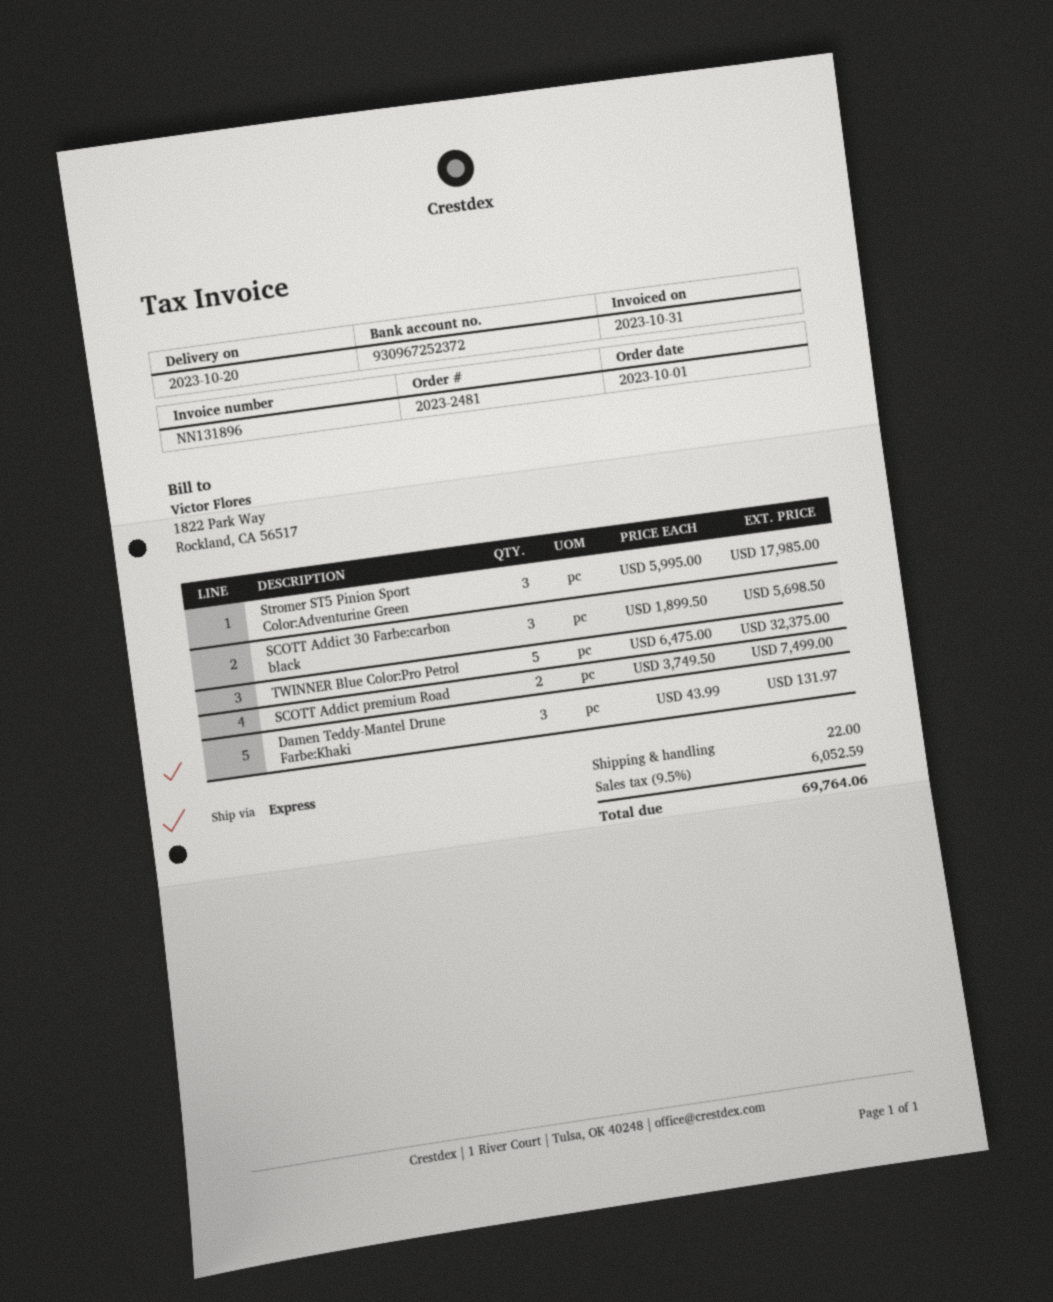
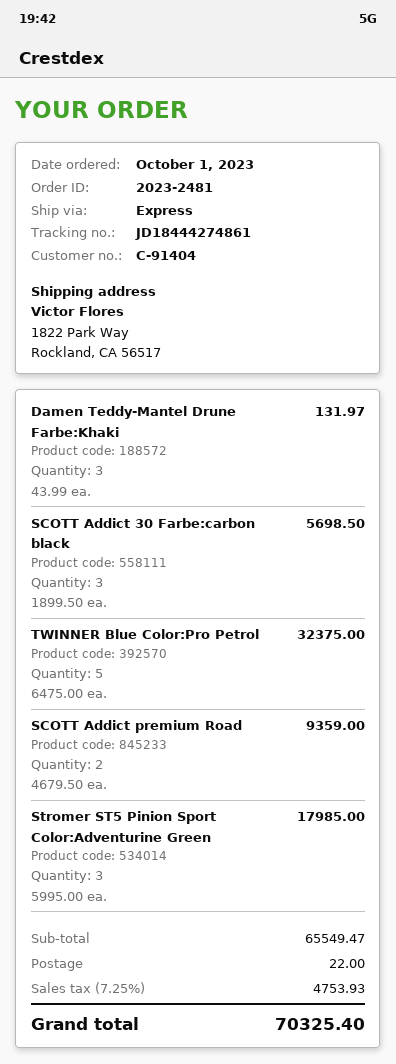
SCOTT Addict premium Road: 2 x 3749.50 = 7499.00 -> 2 x 4679.50 = 9359.00
tax: 9.5% = 6052.59 -> 7.25% = 4753.93
total: 69764.06 -> 70325.40

